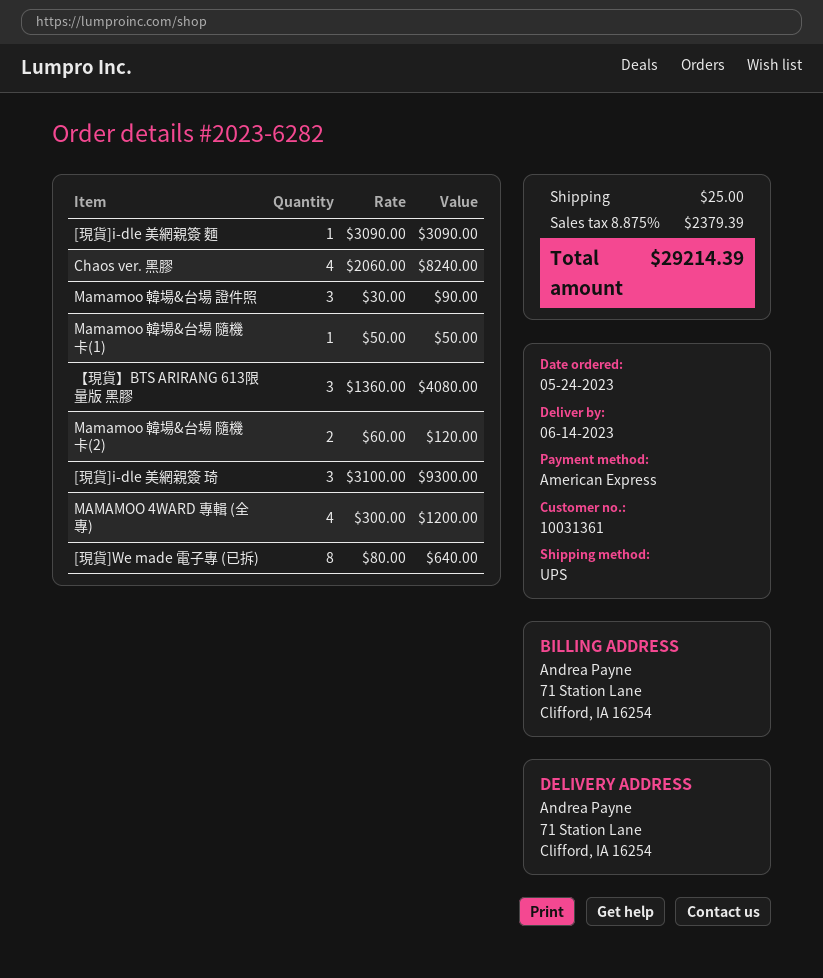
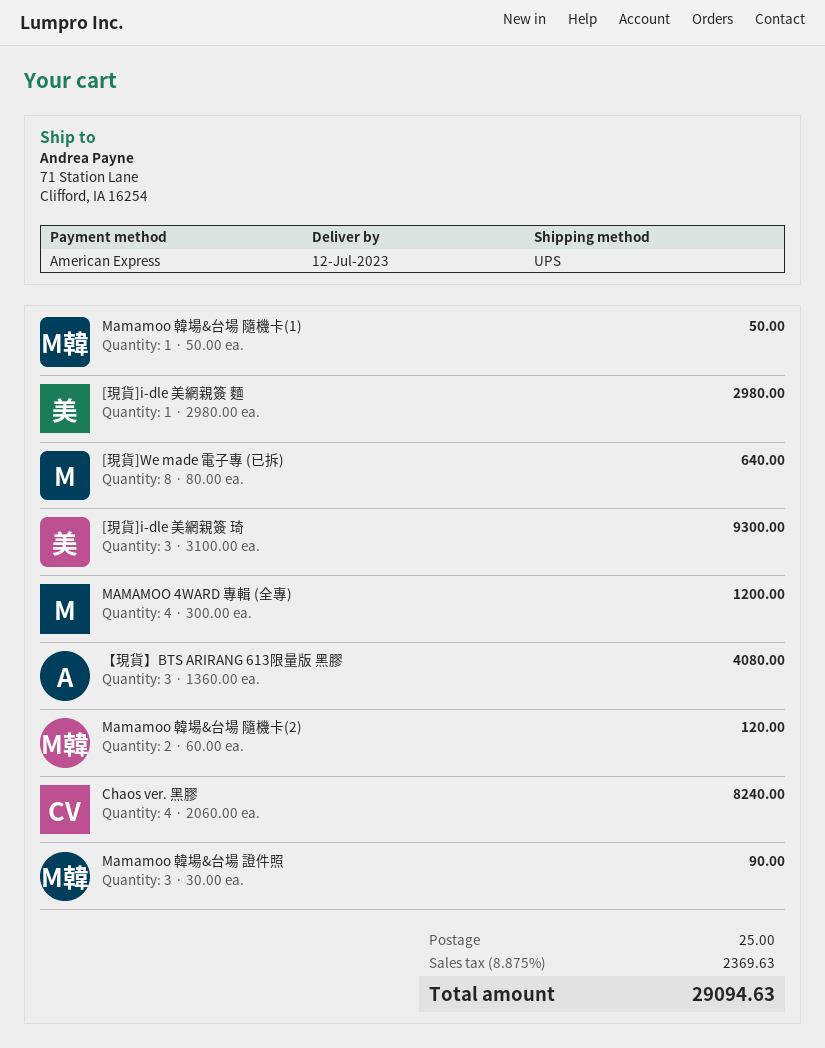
delivery date: 2023-06-14 -> 2023-07-12
[現貨]i-dle 美網親簽 麵: 1 x 3090.00 = 3090.00 -> 1 x 2980.00 = 2980.00
tax: 8.875% = 2379.39 -> 8.875% = 2369.63
total: 29214.39 -> 29094.63

